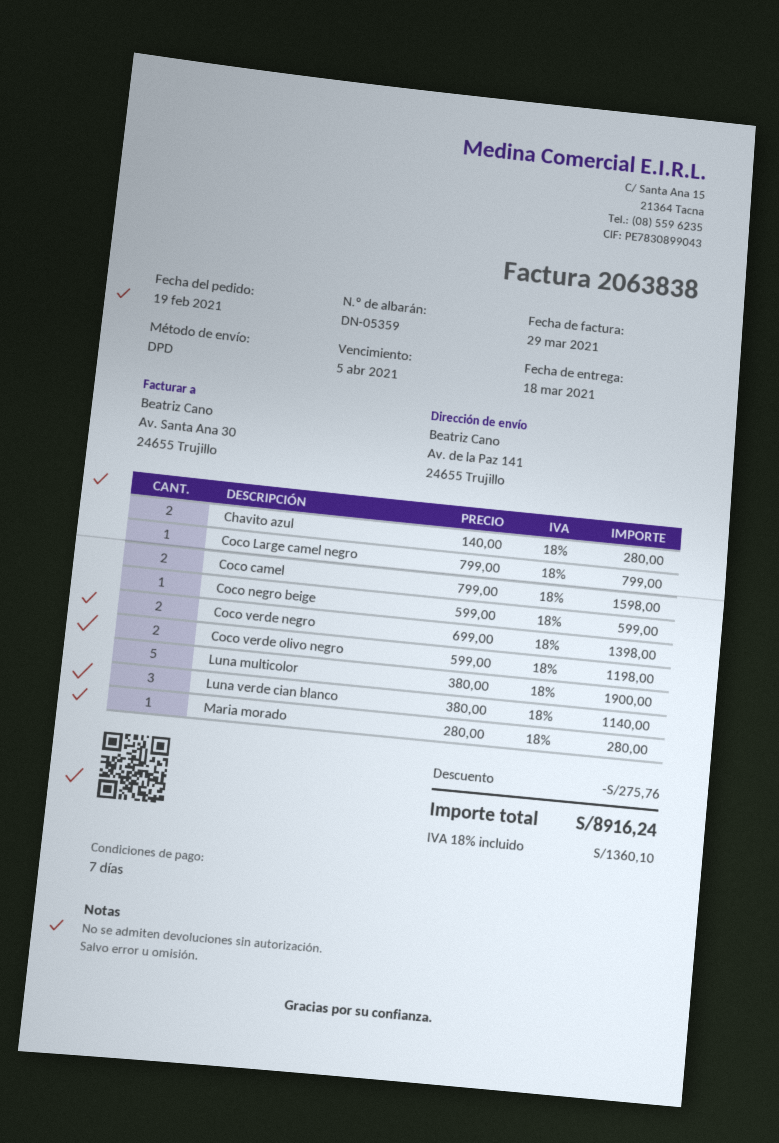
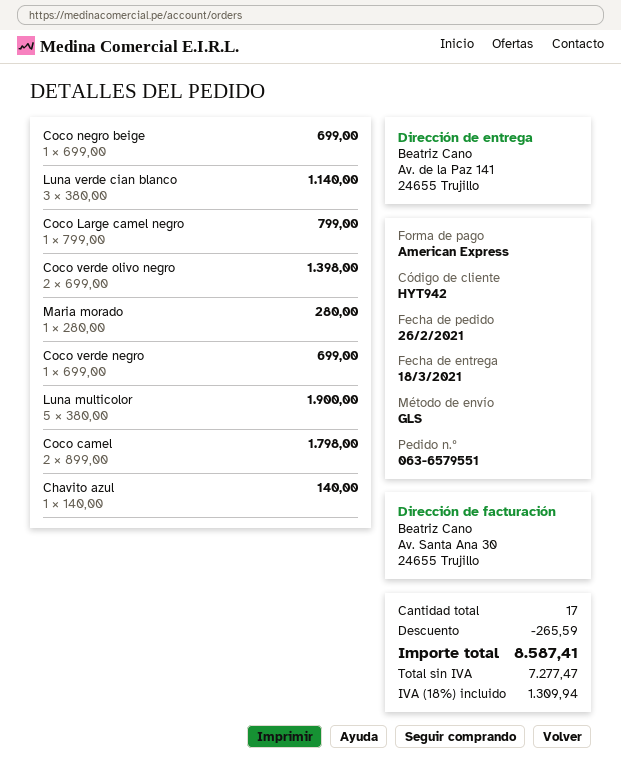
order date: 2021-02-19 -> 2021-02-26
shipping method: DPD -> GLS
Chavito azul: 2 x 140.00 = 280.00 -> 1 x 140.00 = 140.00
Coco camel: 2 x 799.00 = 1598.00 -> 2 x 899.00 = 1798.00
Coco negro beige: 1 x 599.00 = 599.00 -> 1 x 699.00 = 699.00
Coco verde negro: 2 x 699.00 = 1398.00 -> 1 x 699.00 = 699.00
Coco verde olivo negro: 2 x 599.00 = 1198.00 -> 2 x 699.00 = 1398.00
discount: 275.76 -> 265.59
tax: 18% = 1360.10 -> 18% = 1309.94
total: 8916.24 -> 8587.41

